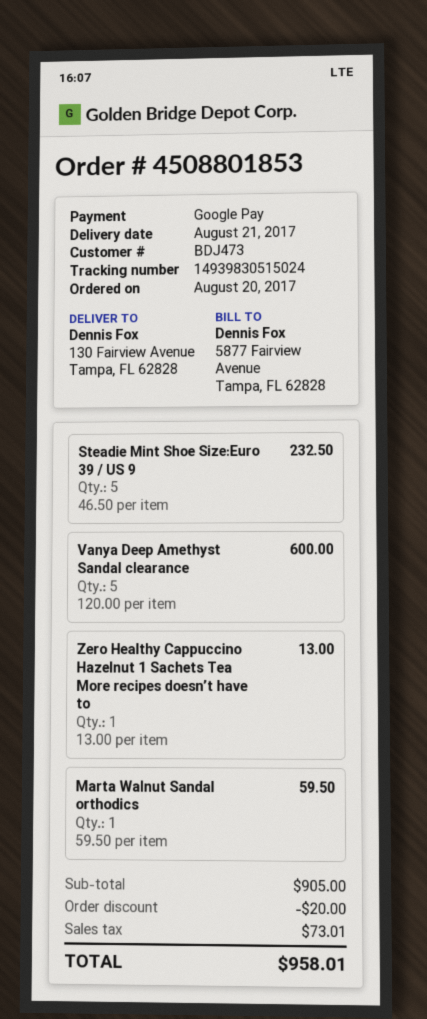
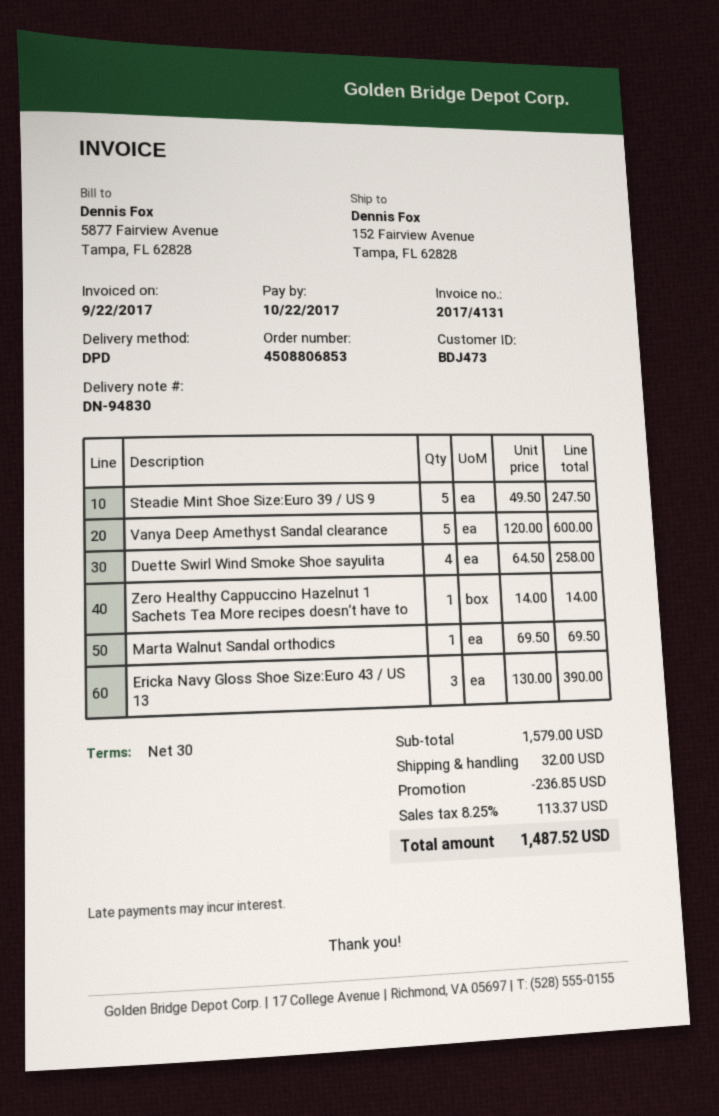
order number: 4508801853 -> 4508806853
ship to: 130 Fairview Avenue, Tampa, FL 62828 -> 152 Fairview Avenue, Tampa, FL 62828
Steadie Mint Shoe Size:Euro 39 / US 9: 5 x 46.50 = 232.50 -> 5 x 49.50 = 247.50
Zero Healthy Cappuccino Hazelnut 1 Sachets Tea More recipes doesn’t have to: 1 x 13.00 = 13.00 -> 1 x 14.00 = 14.00
Marta Walnut Sandal orthodics: 1 x 59.50 = 59.50 -> 1 x 69.50 = 69.50
Duette Swirl Wind Smoke Shoe sayulita: none -> 4 x 64.50 = 258.00
Ericka Navy Gloss Shoe Size:Euro 43 / US 13: none -> 3 x 130.00 = 390.00
subtotal: 905.00 -> 1579.00
discount: 20.00 -> 236.85
shipping: none -> 32.00
tax: 73.01 -> 113.37
total: 958.01 -> 1487.52

